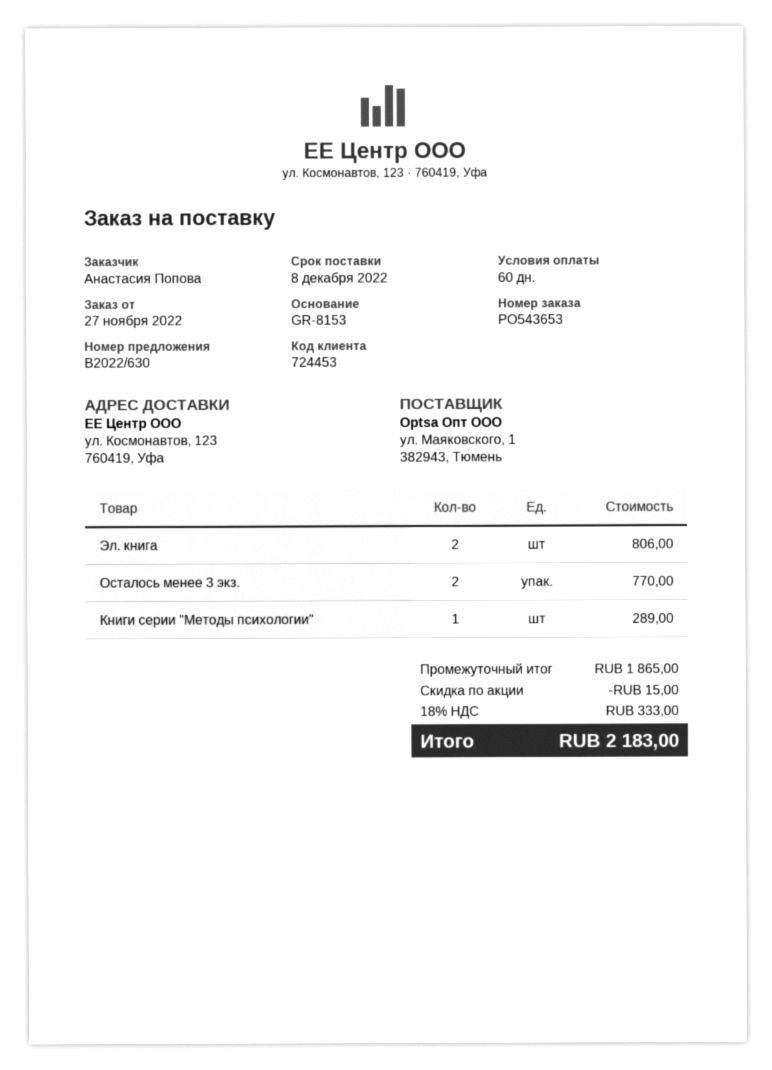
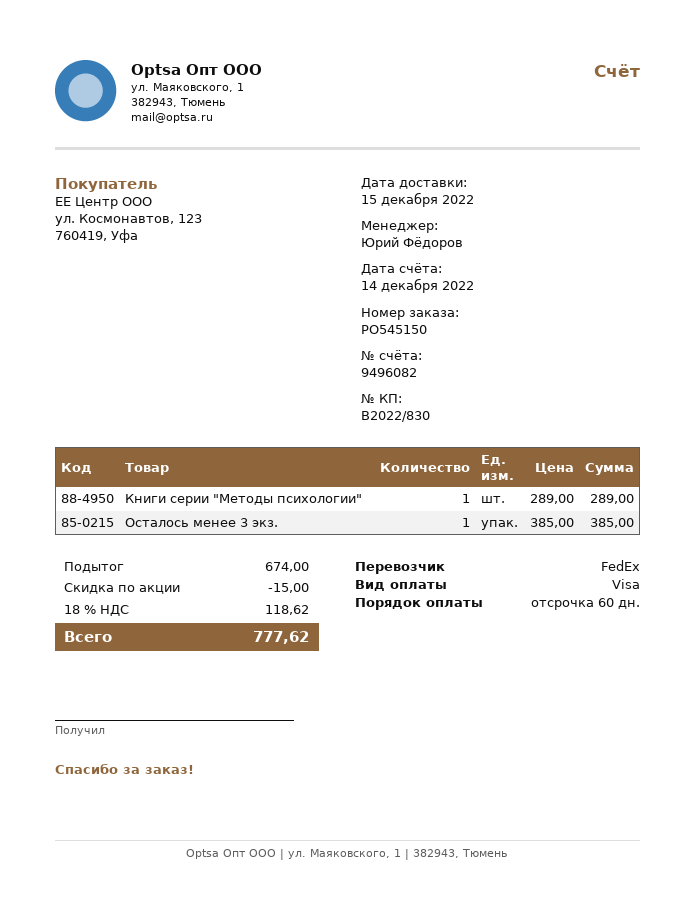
quote number: B2022/630 -> B2022/830
order number: PO543653 -> PO545150
delivery date: 2022-12-08 -> 2022-12-15
Эл. книга: 2 for 806.00 -> none
Осталось менее 3 экз.: 2 for 770.00 -> 1 for 385.00
subtotal: 1865.00 -> 674.00
tax: 18% = 333.00 -> 18% = 118.62
total: 2183.00 -> 777.62

